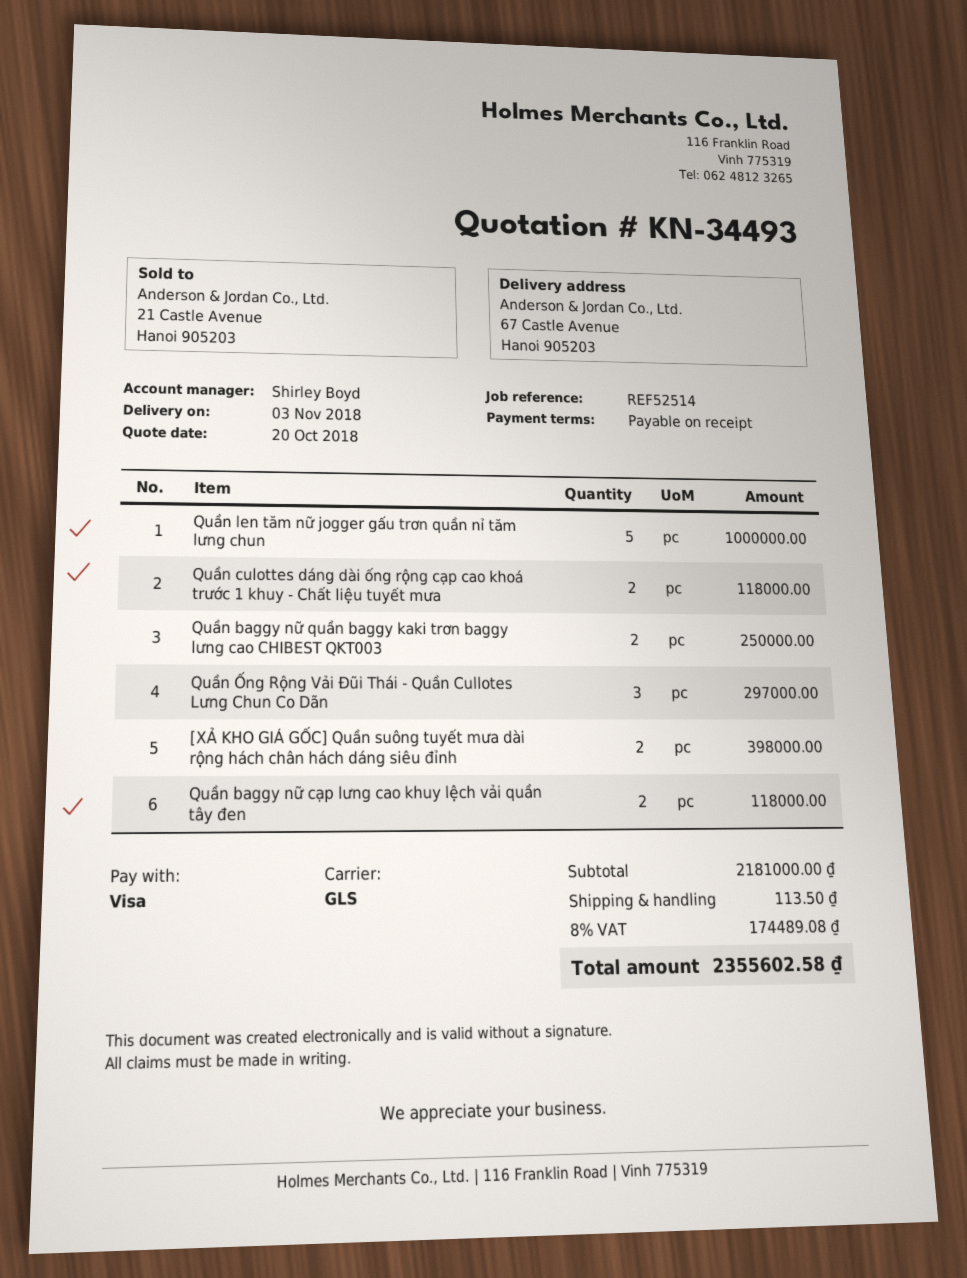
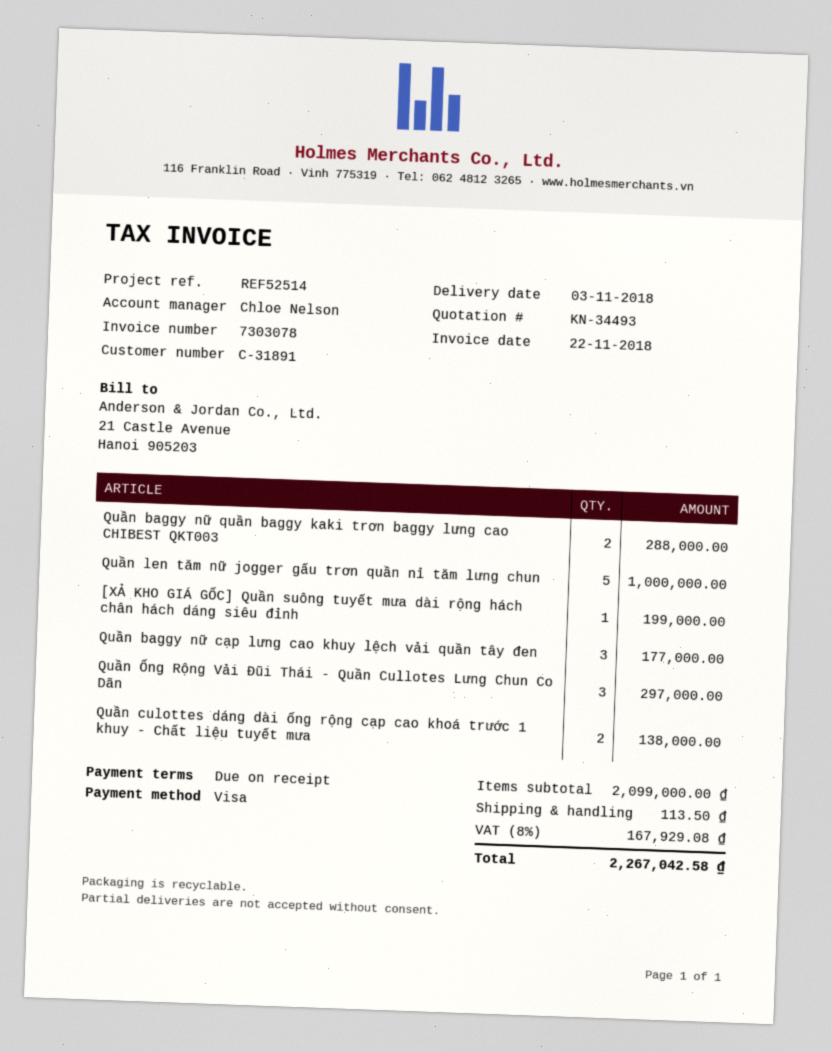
sales rep: Shirley Boyd -> Chloe Nelson
Quần culottes dáng dài ống rộng cạp cao khoá trước 1 khuy - Chất liệu tuyết mưa: 2 for 118000.00 -> 2 for 138000.00
Quần baggy nữ quần baggy kaki trơn baggy lưng cao CHIBEST QKT003: 2 for 250000.00 -> 2 for 288000.00
[XẢ KHO GIÁ GỐC] Quần suông tuyết mưa dài rộng hách chân hách dáng siêu đỉnh: 2 for 398000.00 -> 1 for 199000.00
Quần baggy nữ cạp lưng cao khuy lệch vải quần tây đen: 2 for 118000.00 -> 3 for 177000.00
subtotal: 2181000.00 -> 2099000.00
tax: 8% = 174489.08 -> 8% = 167929.08
total: 2355602.58 -> 2267042.58

